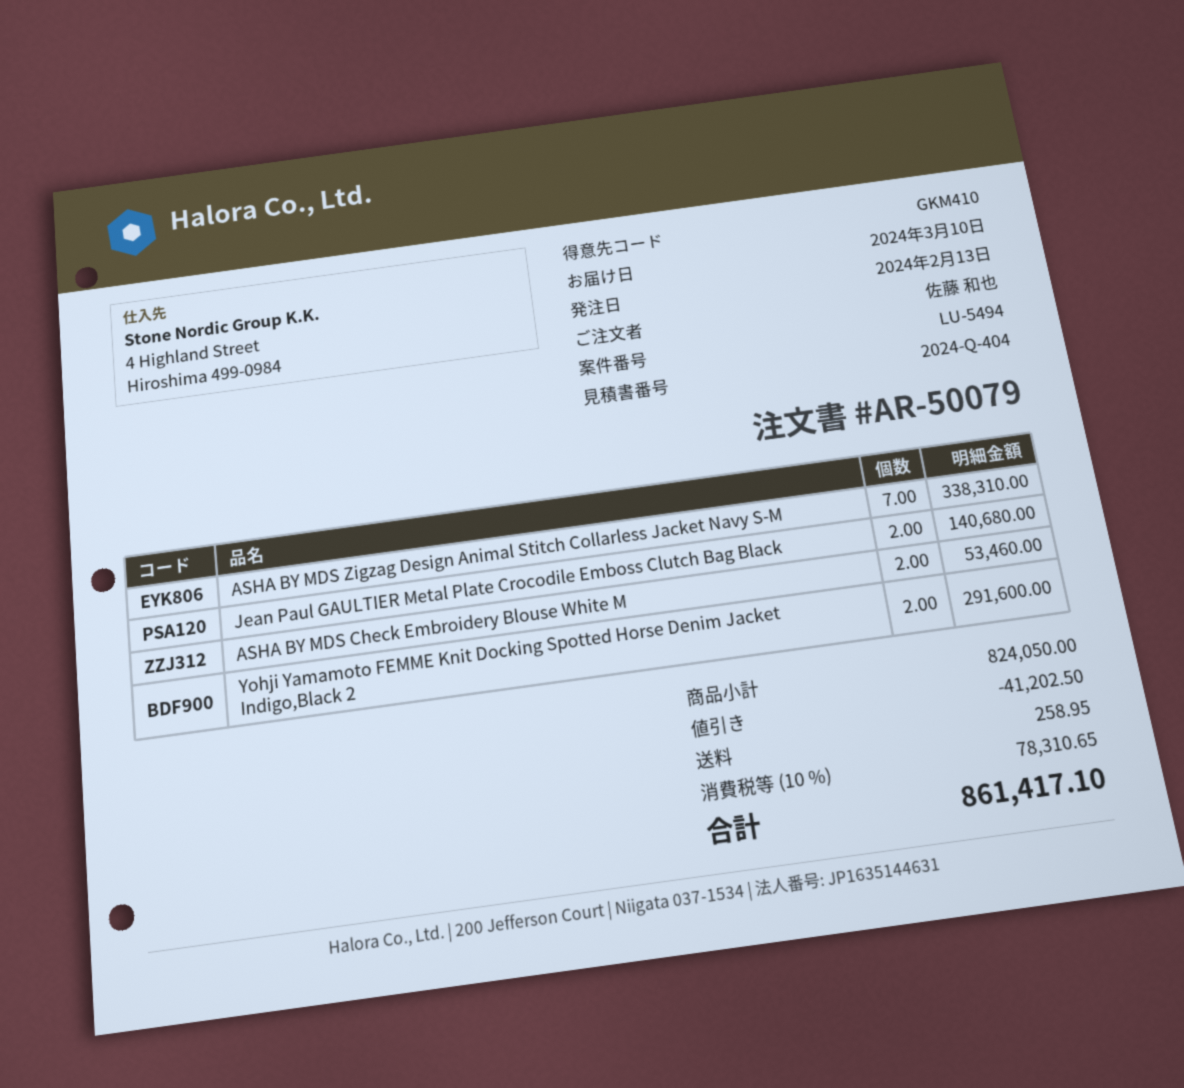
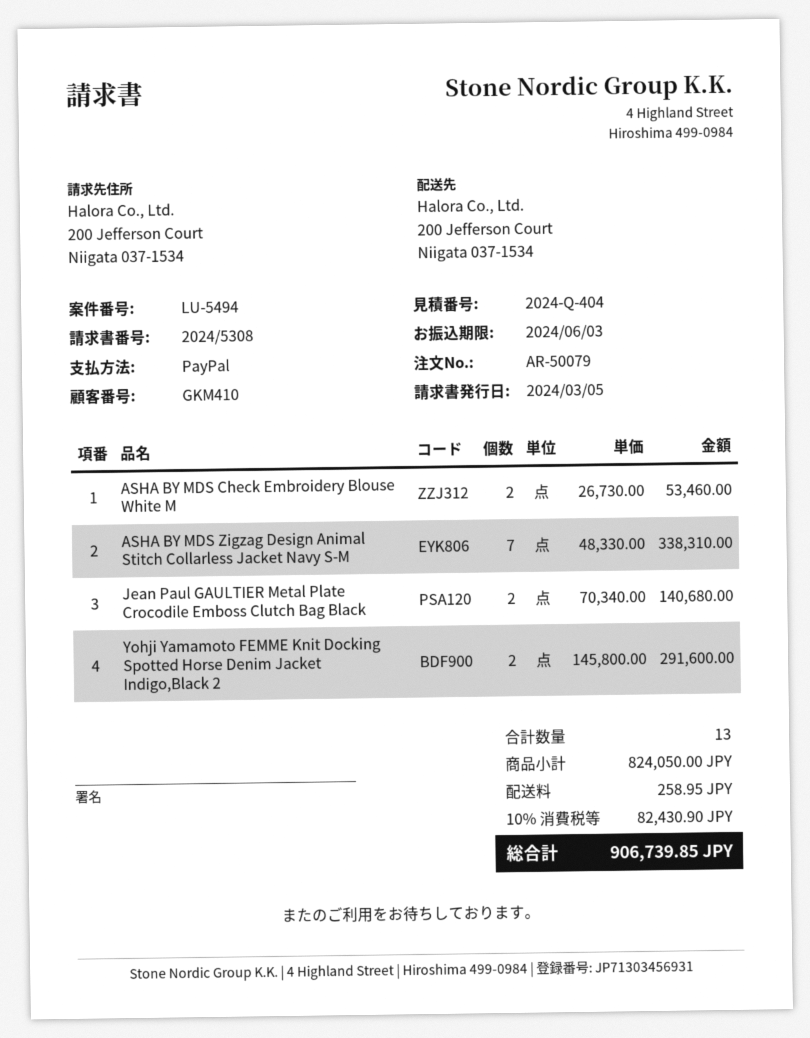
discount: 41202.50 -> none
tax: 10% = 78310.65 -> 10% = 82430.90
total: 861417.10 -> 906739.85

